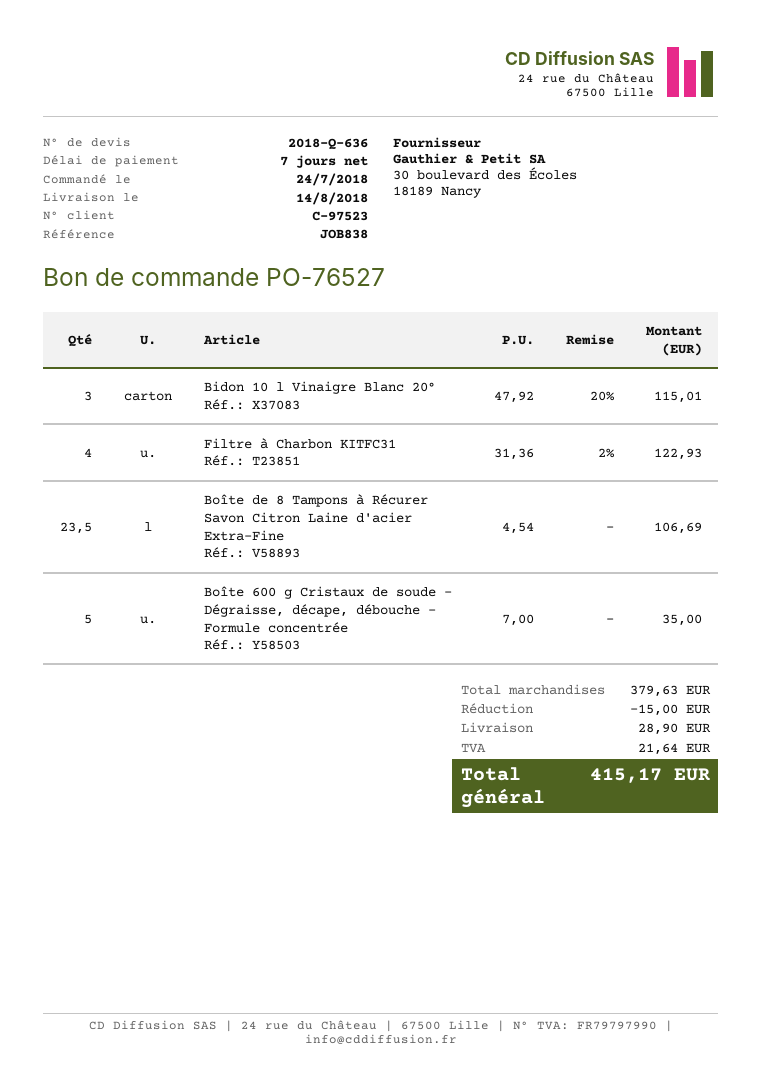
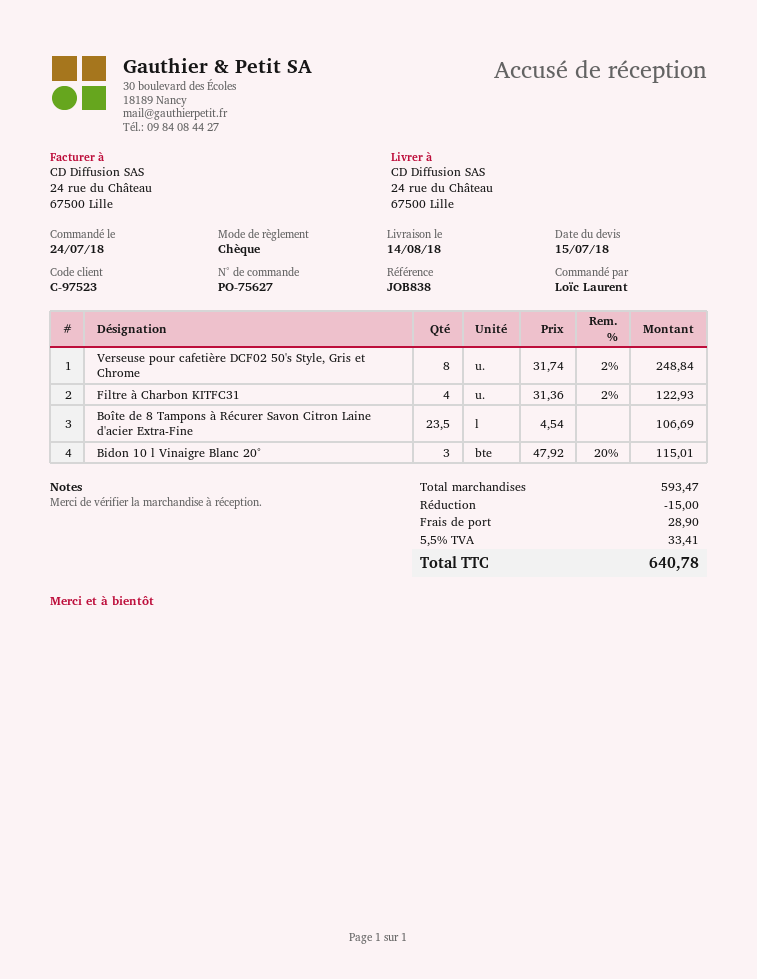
order number: PO-76527 -> PO-75627
Boîte 600 g Cristaux de soude - Dégraisse, décape, débouche - Formule concentrée: 5 x 7.00 = 35.00 -> none
Verseuse pour cafetière DCF02 50's Style, Gris et Chrome: none -> 8 x 31.74 - 2% = 248.84
subtotal: 379.63 -> 593.47
tax: 21.64 -> 33.41
total: 415.17 -> 640.78

